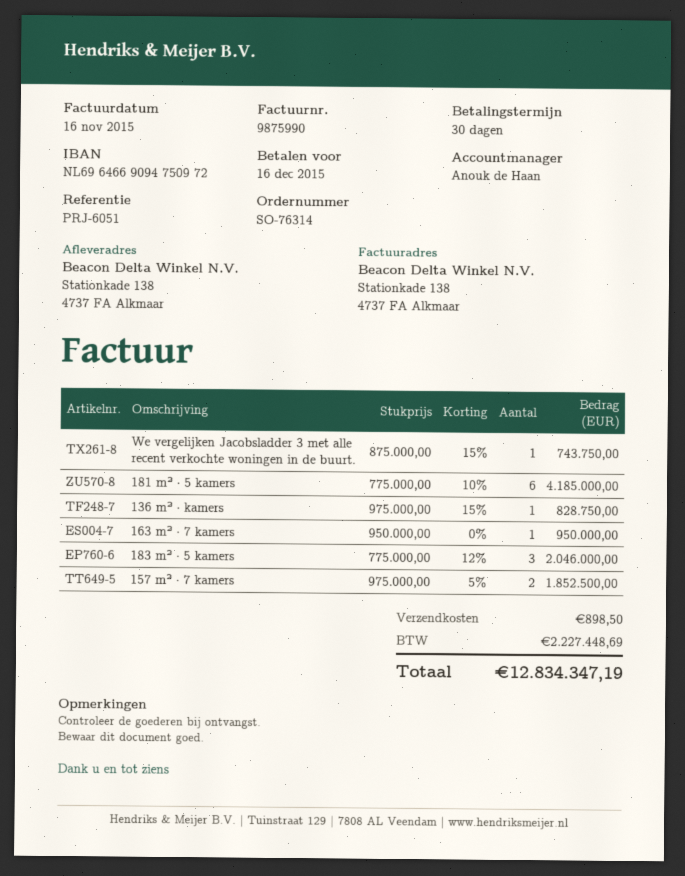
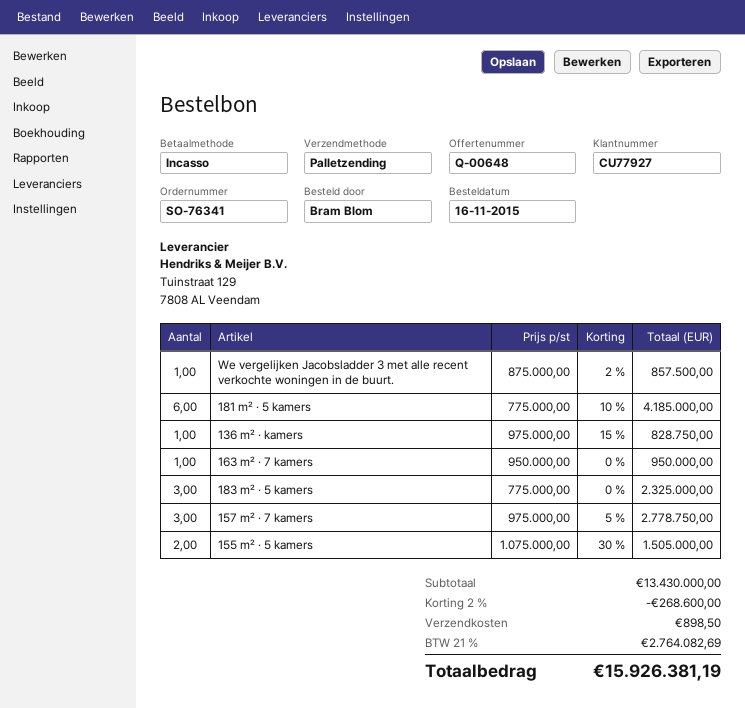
order number: SO-76314 -> SO-76341
We vergelijken Jacobsladder 3 met alle recent verkochte woningen in de buurt.: 1 x 875000.00 - 15% = 743750.00 -> 1 x 875000.00 - 2% = 857500.00
183 m² · 5 kamers: 3 x 775000.00 - 12% = 2046000.00 -> 3 x 775000.00 = 2325000.00
157 m² · 7 kamers: 2 x 975000.00 - 5% = 1852500.00 -> 3 x 975000.00 - 5% = 2778750.00
155 m² · 5 kamers: none -> 2 x 1075000.00 - 30% = 1505000.00
discount: none -> 2% = 268600.00
tax: 2227448.69 -> 2764082.69
total: 12834347.19 -> 15926381.19

